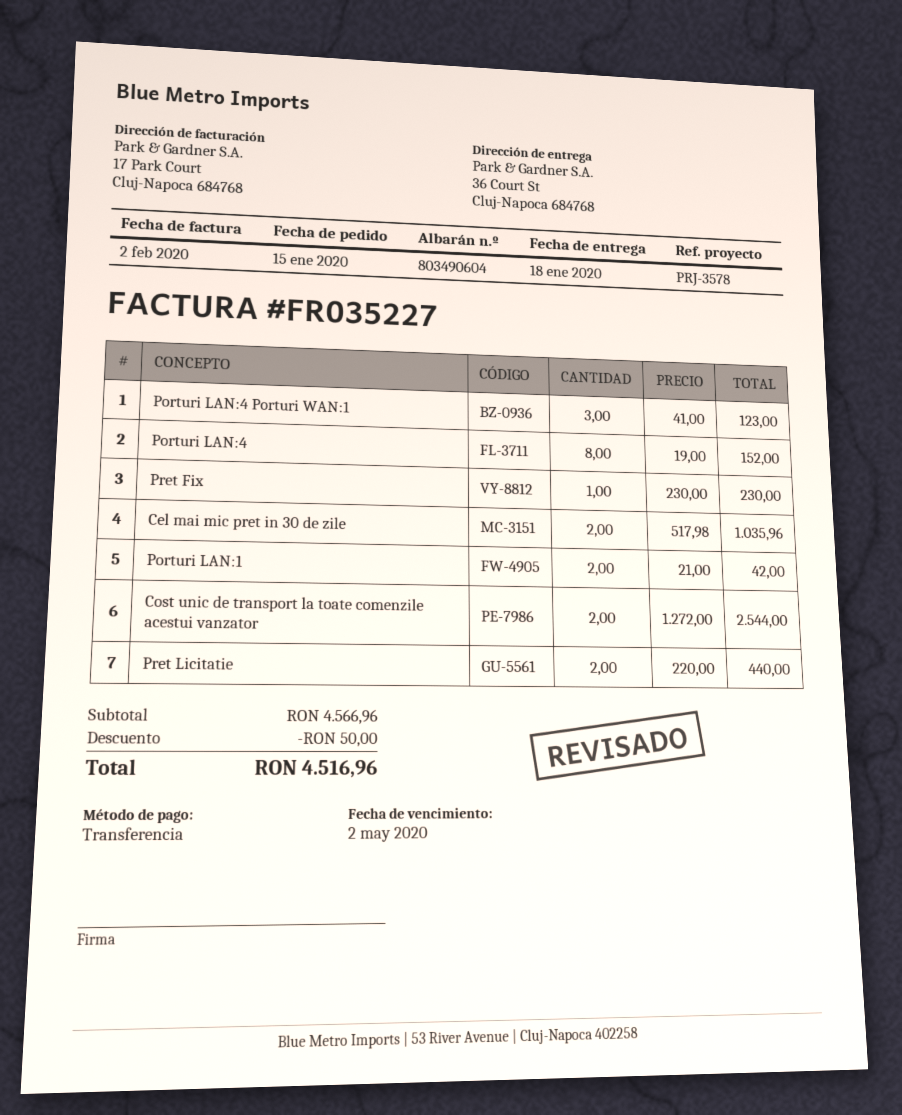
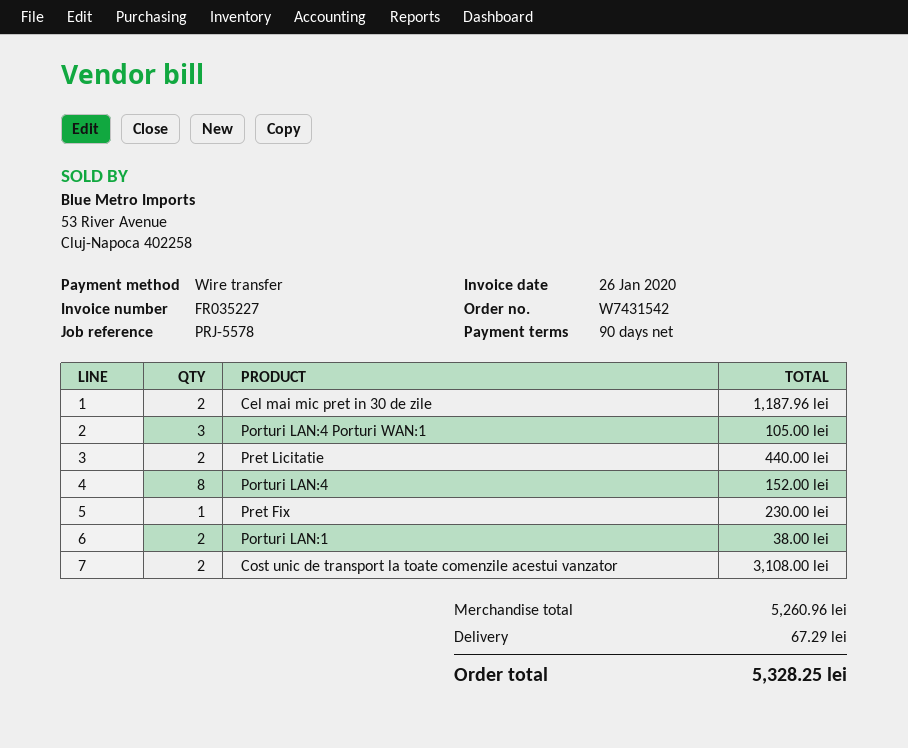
invoice date: 2020-02-02 -> 2020-01-26
reference: PRJ-3578 -> PRJ-5578
Porturi LAN:4 Porturi WAN:1: 3 for 123.00 -> 3 for 105.00
Cel mai mic pret in 30 de zile: 2 for 1035.96 -> 2 for 1187.96
Porturi LAN:1: 2 for 42.00 -> 2 for 38.00
Cost unic de transport la toate comenzile acestui vanzator: 2 for 2544.00 -> 2 for 3108.00
subtotal: 4566.96 -> 5260.96
discount: 50.00 -> none
shipping: none -> 67.29
total: 4516.96 -> 5328.25

